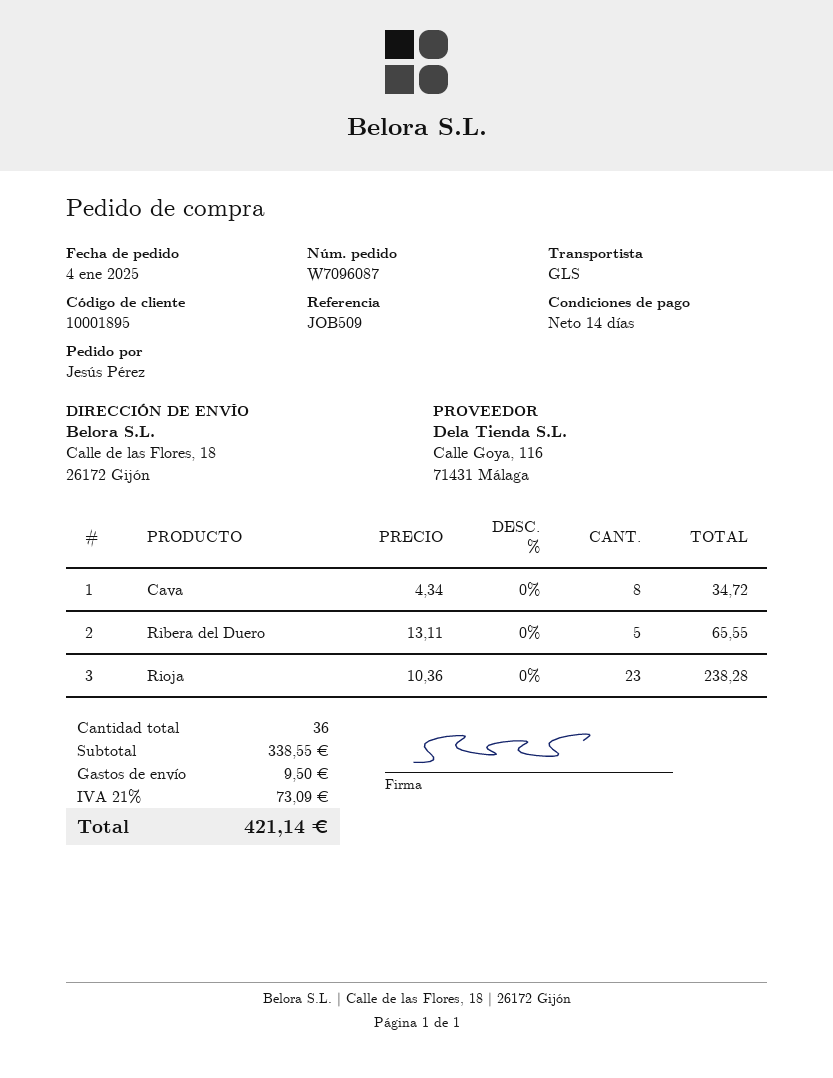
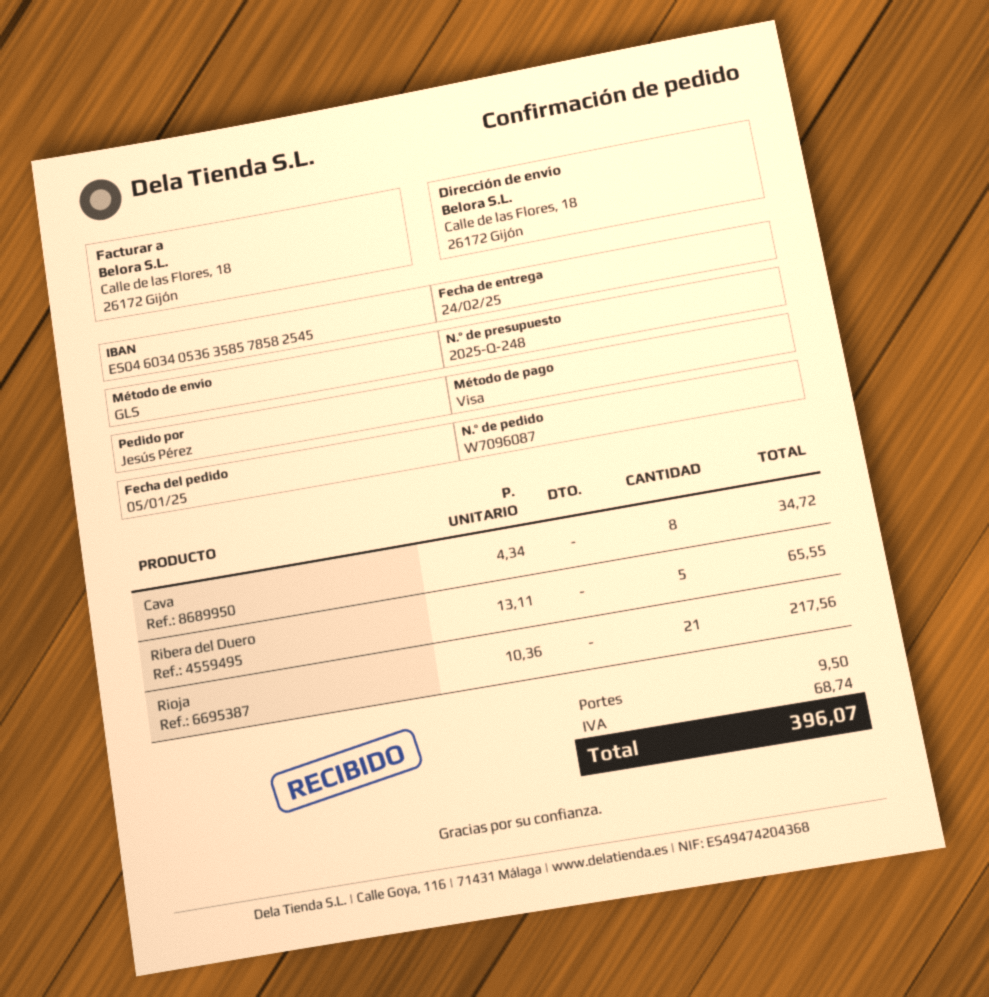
order date: 2025-01-04 -> 2025-01-05
Rioja: 23 x 10.36 = 238.28 -> 21 x 10.36 = 217.56
tax: 73.09 -> 68.74
total: 421.14 -> 396.07

